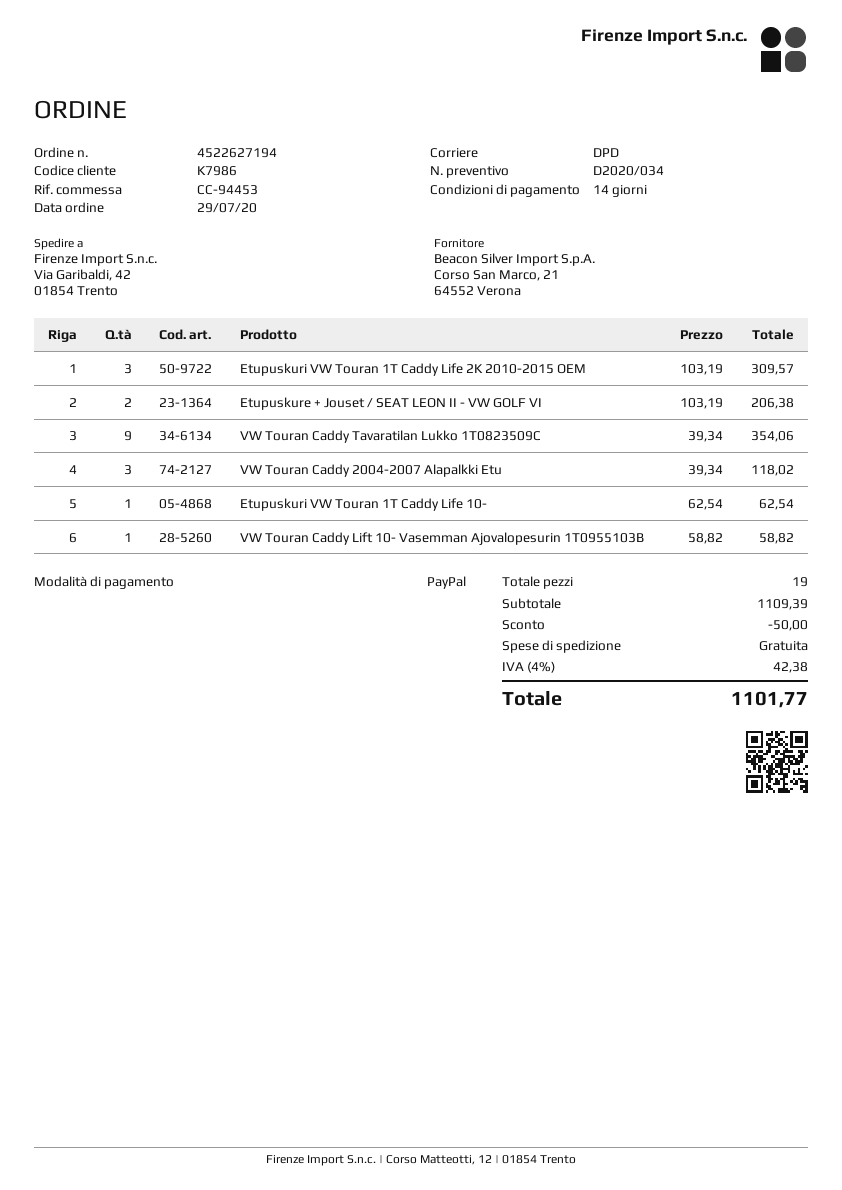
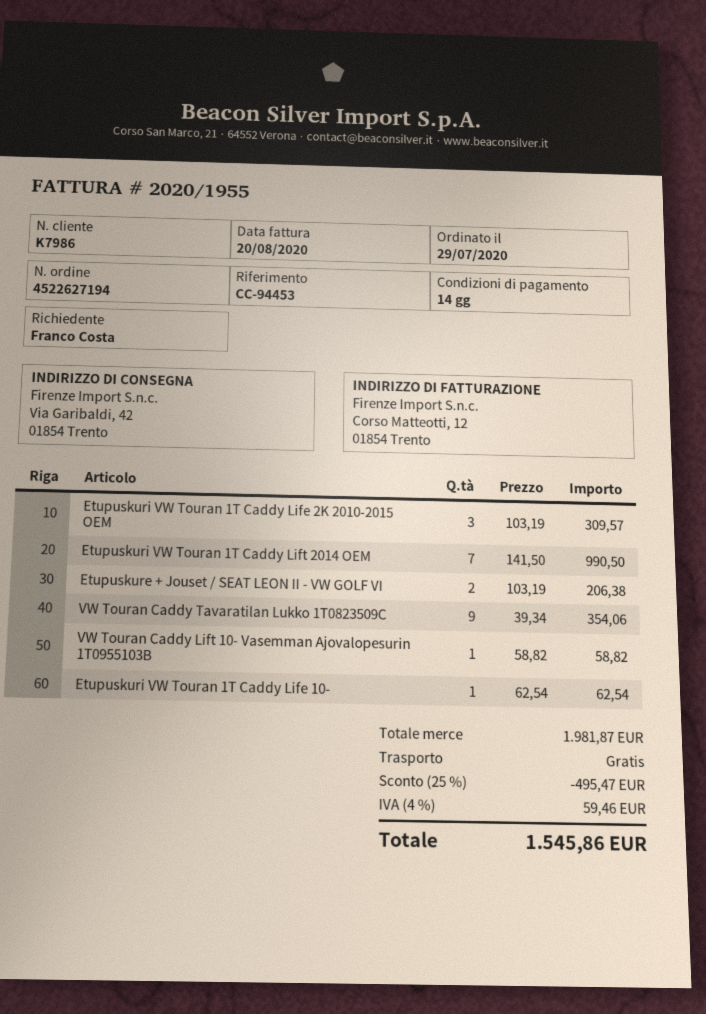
VW Touran Caddy 2004-2007 Alapalkki Etu: 3 x 39.34 = 118.02 -> none
Etupuskuri VW Touran 1T Caddy Lift 2014 OEM: none -> 7 x 141.50 = 990.50
subtotal: 1109.39 -> 1981.87
discount: 50.00 -> 495.47
tax: 4% = 42.38 -> 4% = 59.46
total: 1101.77 -> 1545.86

